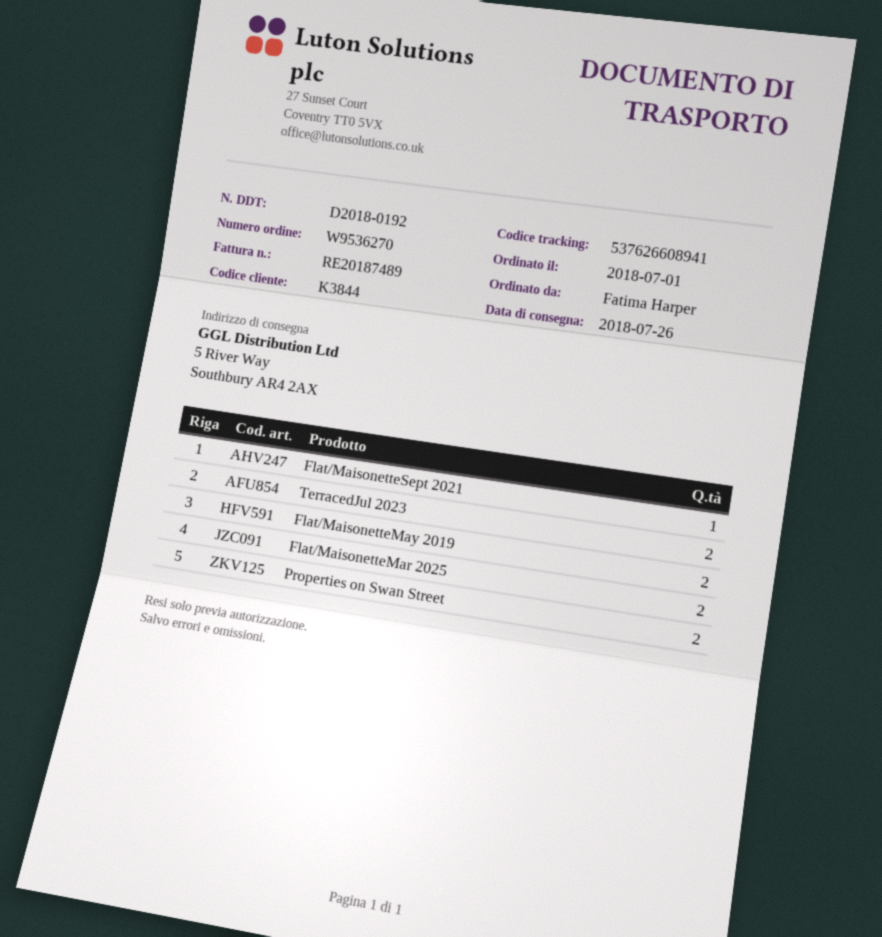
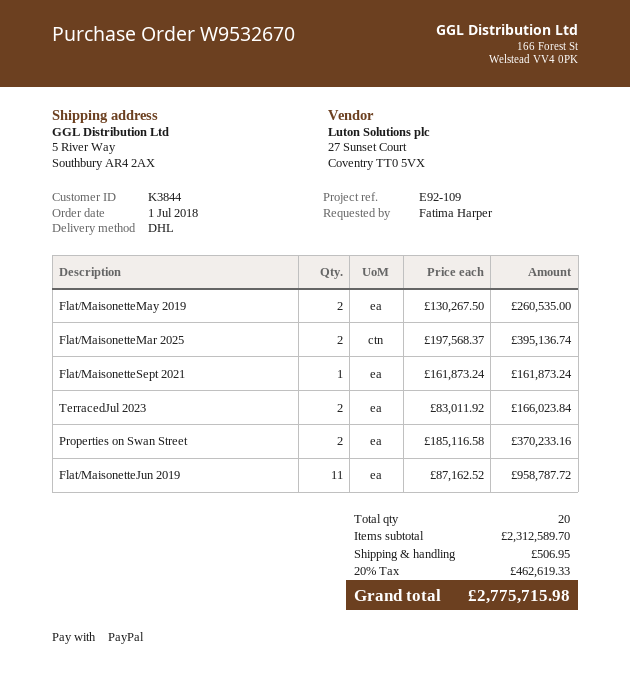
order number: W9536270 -> W9532670
Flat/MaisonetteJun 2019: none -> 11

